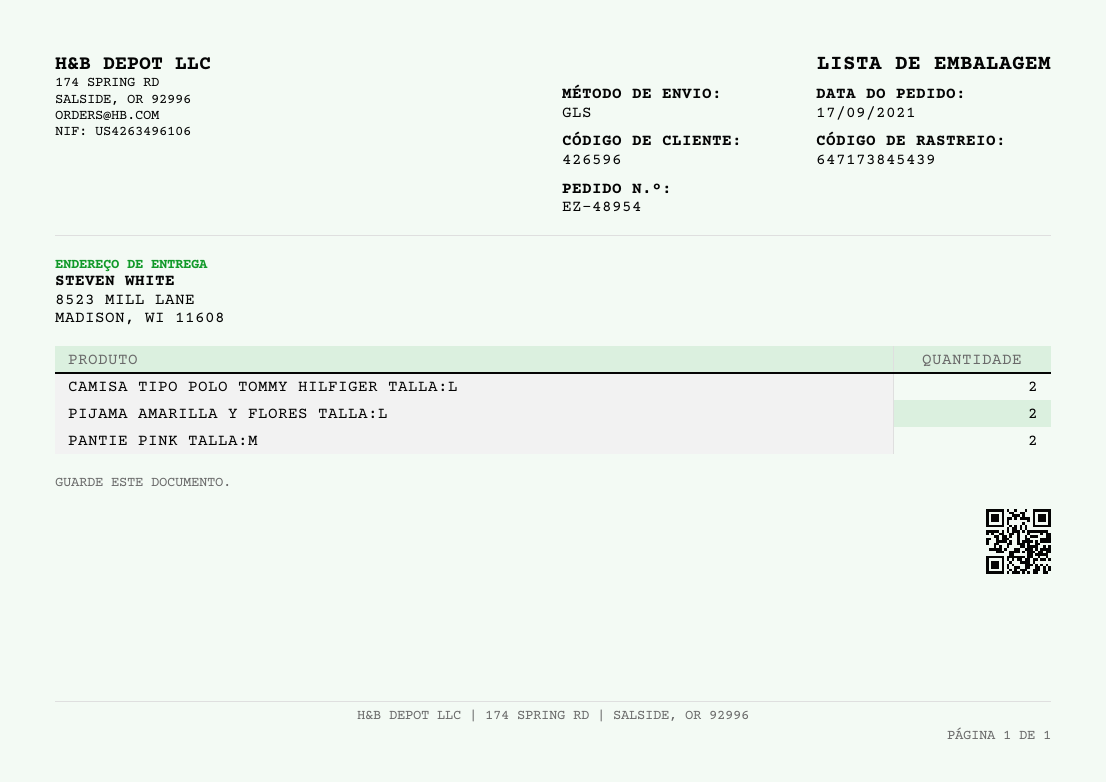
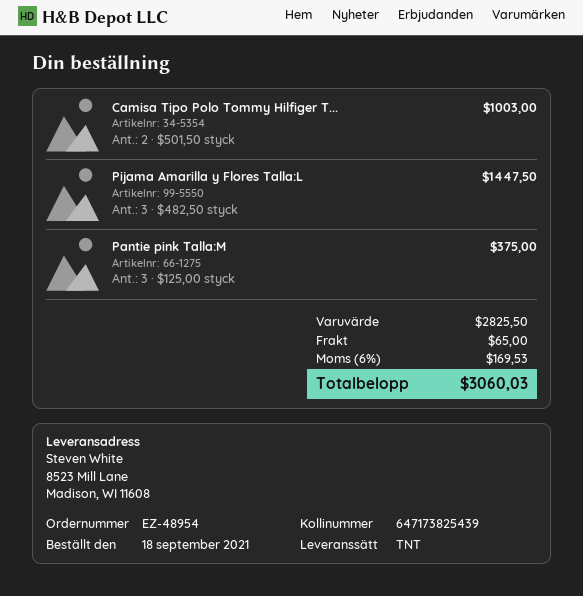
order date: 2021-09-17 -> 2021-09-18
shipping method: GLS -> TNT
tracking number: 647173845439 -> 647173825439
PIJAMA AMARILLA Y FLORES TALLA:L: 2 -> 3
PANTIE PINK TALLA:M: 2 -> 3

